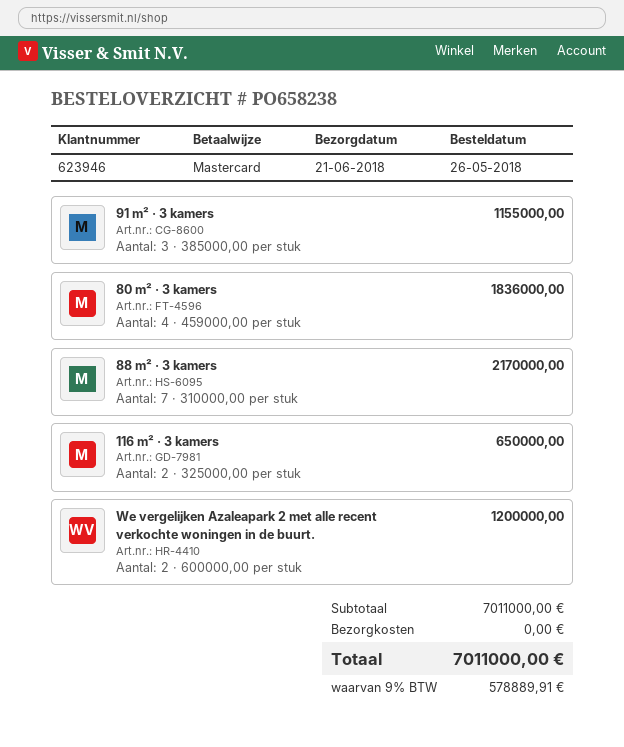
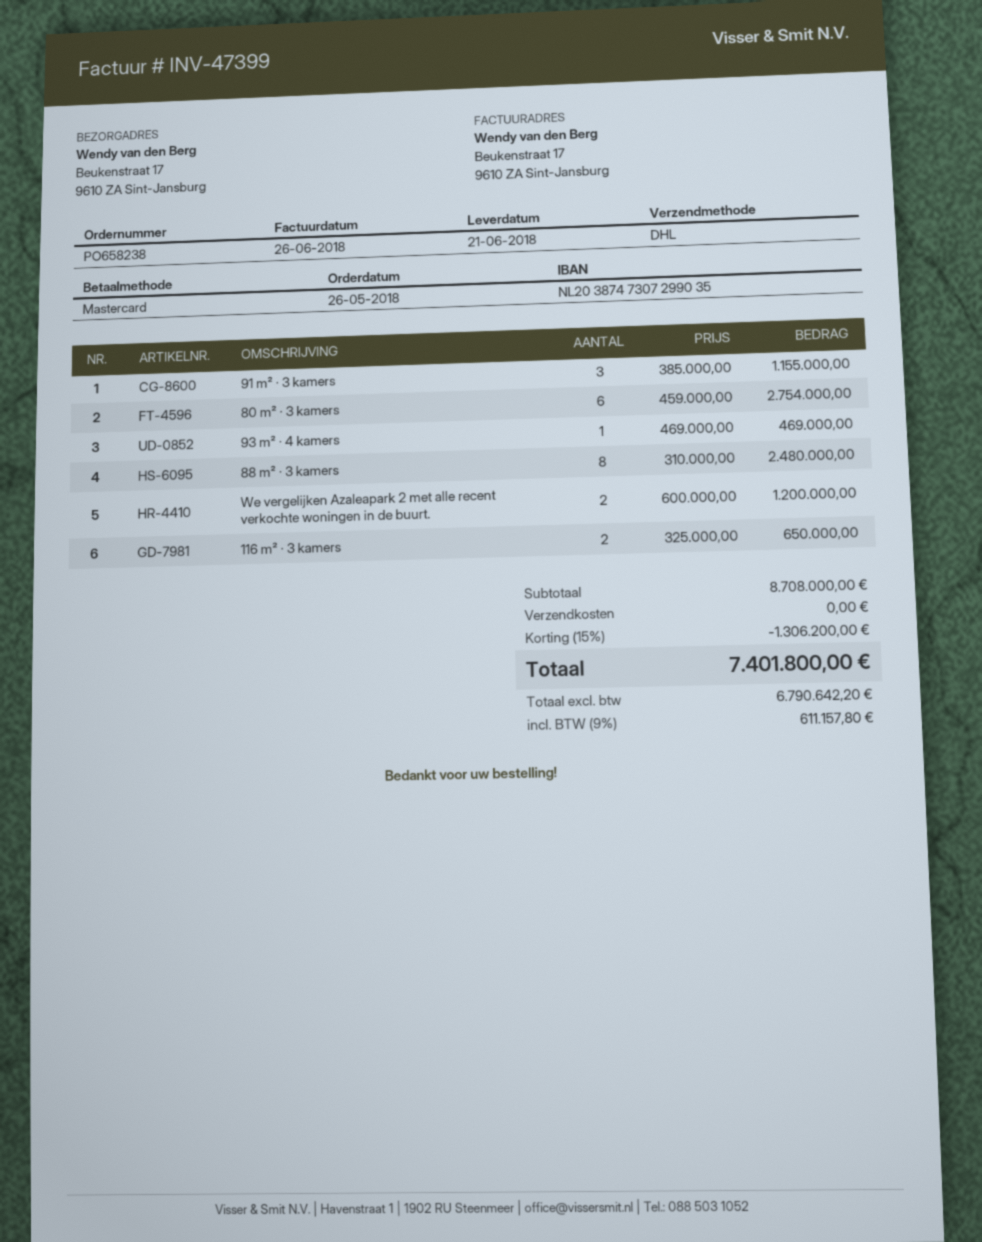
80 m² · 3 kamers: 4 x 459000.00 = 1836000.00 -> 6 x 459000.00 = 2754000.00
88 m² · 3 kamers: 7 x 310000.00 = 2170000.00 -> 8 x 310000.00 = 2480000.00
93 m² · 4 kamers: none -> 1 x 469000.00 = 469000.00
subtotal: 7011000.00 -> 8708000.00
discount: none -> 15% = 1306200.00
tax: 9% = 578889.91 -> 9% = 611157.80
total: 7011000.00 -> 7401800.00

